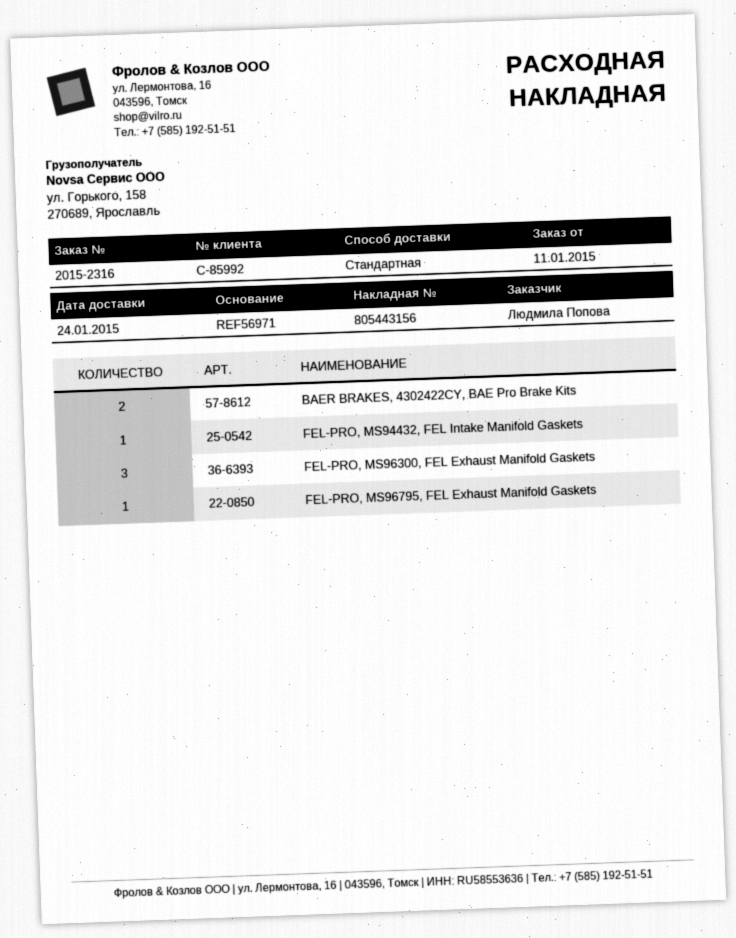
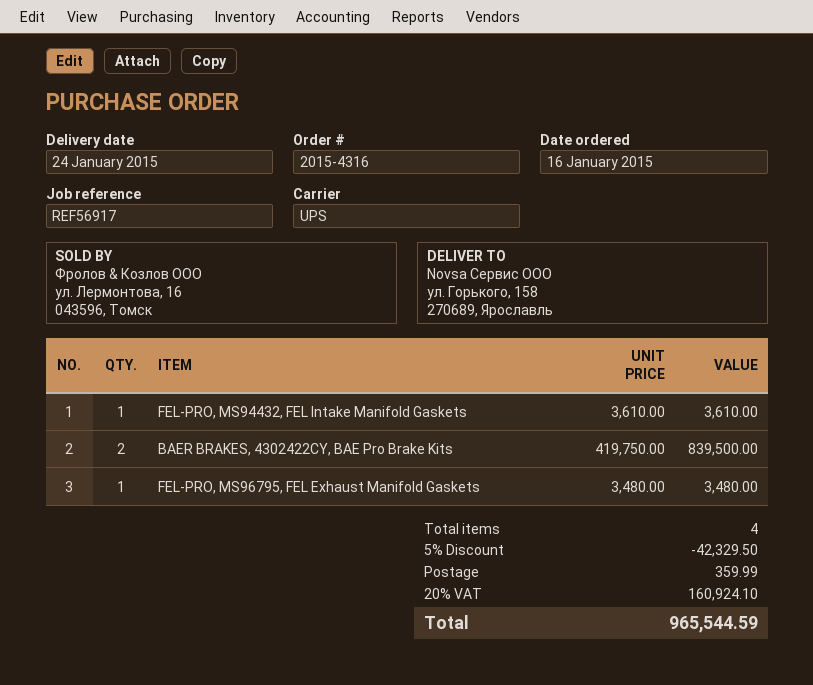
order number: 2015-2316 -> 2015-4316
order date: 2015-01-11 -> 2015-01-16
reference: REF56971 -> REF56917
shipping method: standard -> UPS
FEL-PRO, MS96300, FEL Exhaust Manifold Gaskets: 3 -> none

